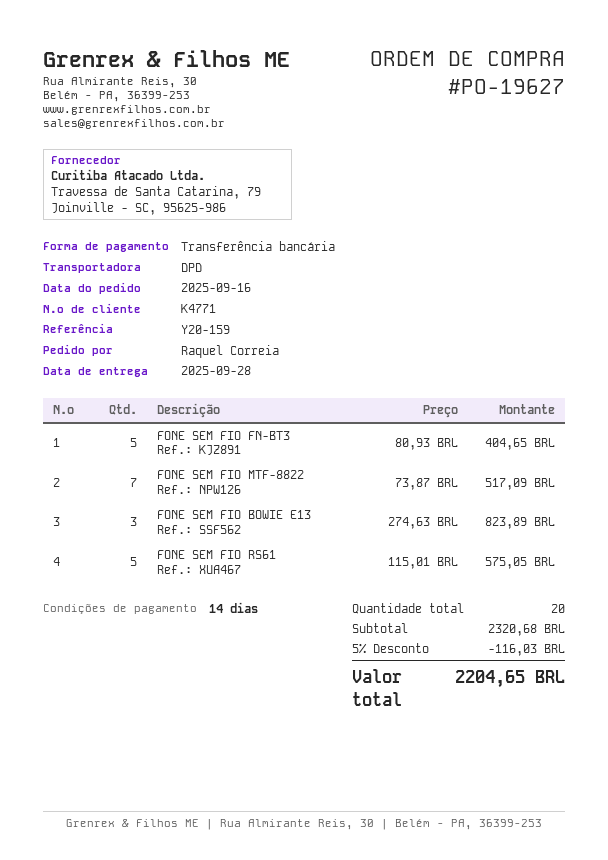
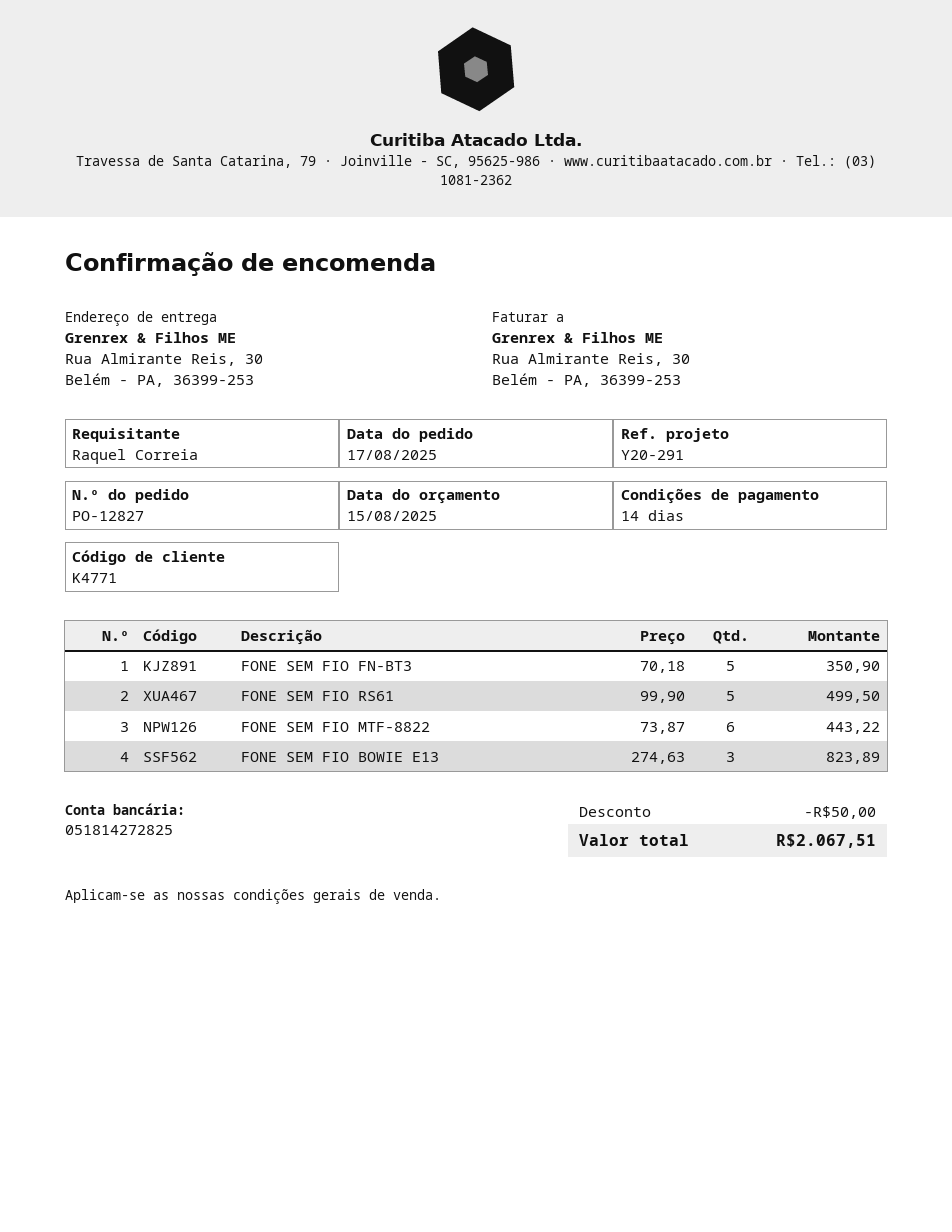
order number: PO-19627 -> PO-12827
order date: 2025-09-16 -> 2025-08-17
reference: Y20-159 -> Y20-291
FONE SEM FIO FN-BT3: 5 x 80.93 = 404.65 -> 5 x 70.18 = 350.90
FONE SEM FIO MTF-8822: 7 x 73.87 = 517.09 -> 6 x 73.87 = 443.22
FONE SEM FIO RS61: 5 x 115.01 = 575.05 -> 5 x 99.90 = 499.50
discount: 116.03 -> 50.00
total: 2204.65 -> 2067.51

